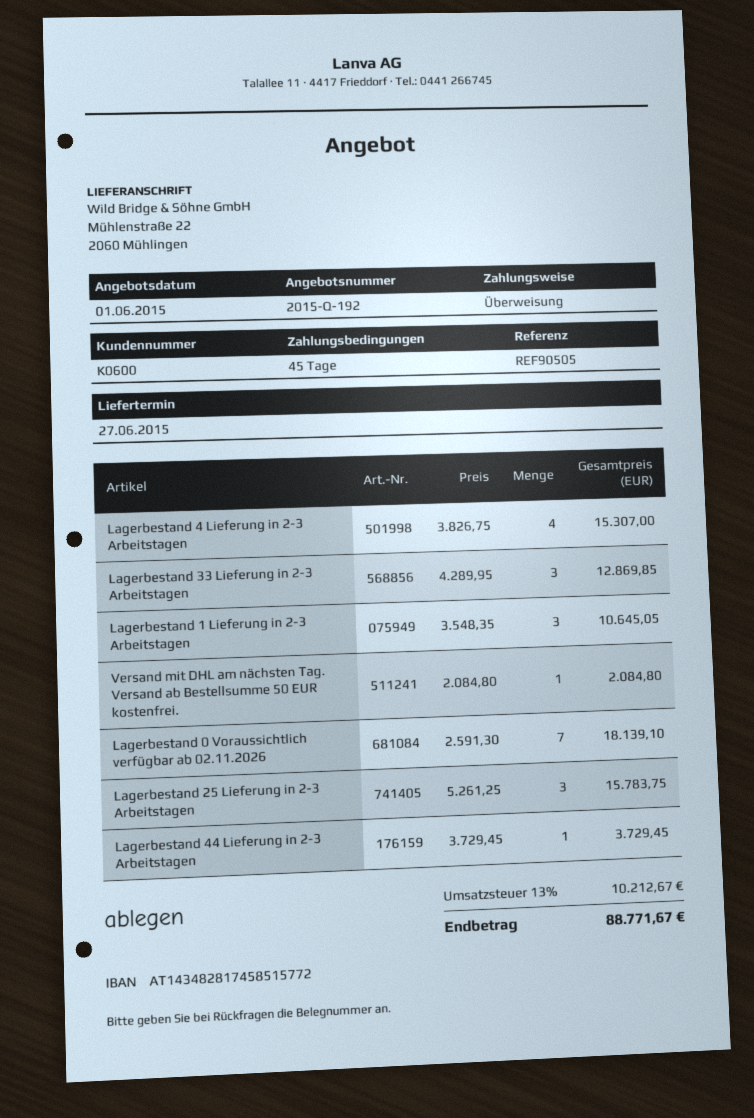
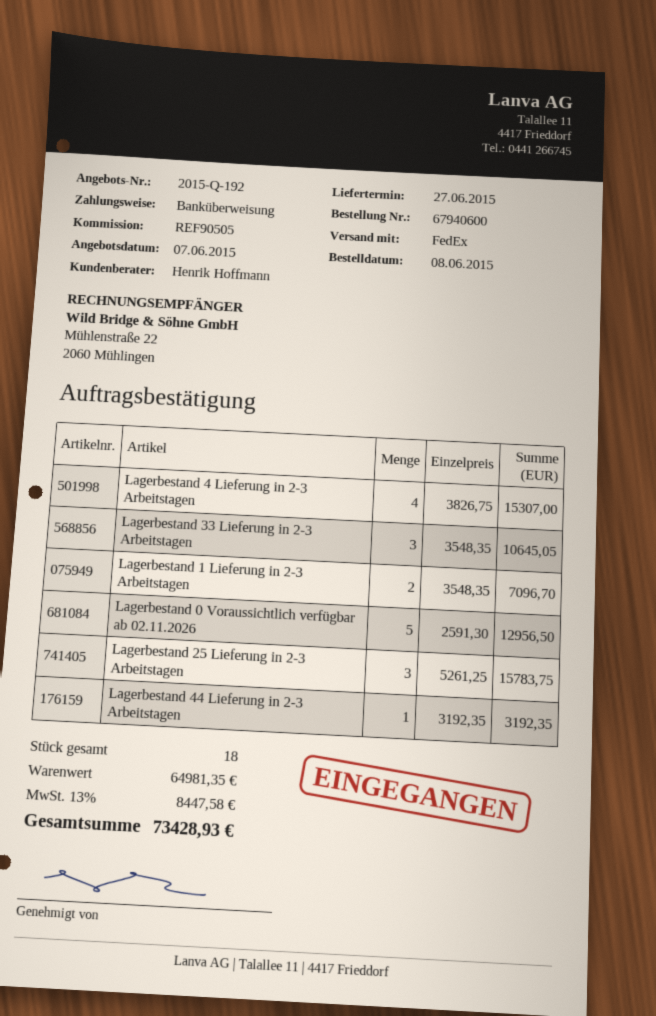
quote date: 2015-06-01 -> 2015-06-07
Lagerbestand 33 Lieferung in 2-3 Arbeitstagen: 3 x 4289.95 = 12869.85 -> 3 x 3548.35 = 10645.05
Lagerbestand 1 Lieferung in 2-3 Arbeitstagen: 3 x 3548.35 = 10645.05 -> 2 x 3548.35 = 7096.70
Versand mit DHL am nächsten Tag. Versand ab Bestellsumme 50 EUR kostenfrei.: 1 x 2084.80 = 2084.80 -> none
Lagerbestand 0 Voraussichtlich verfügbar ab 02.11.2026: 7 x 2591.30 = 18139.10 -> 5 x 2591.30 = 12956.50
Lagerbestand 44 Lieferung in 2-3 Arbeitstagen: 1 x 3729.45 = 3729.45 -> 1 x 3192.35 = 3192.35
tax: 13% = 10212.67 -> 13% = 8447.58
total: 88771.67 -> 73428.93

